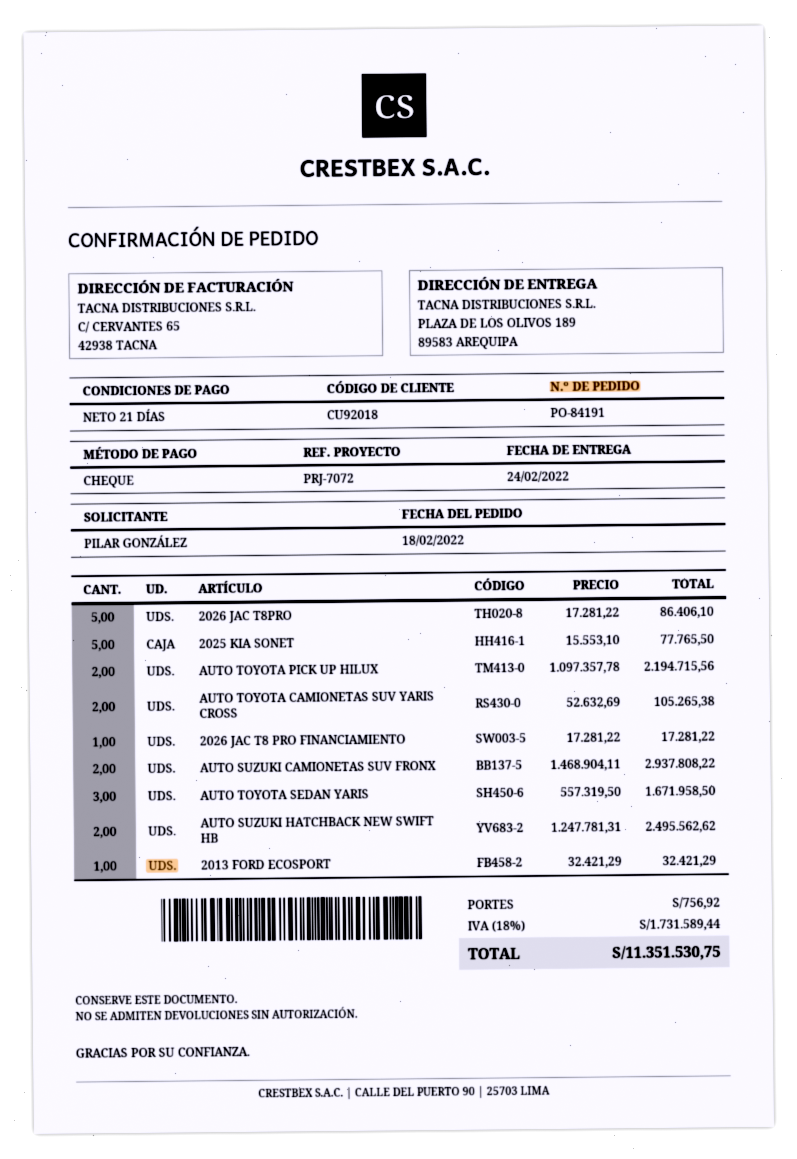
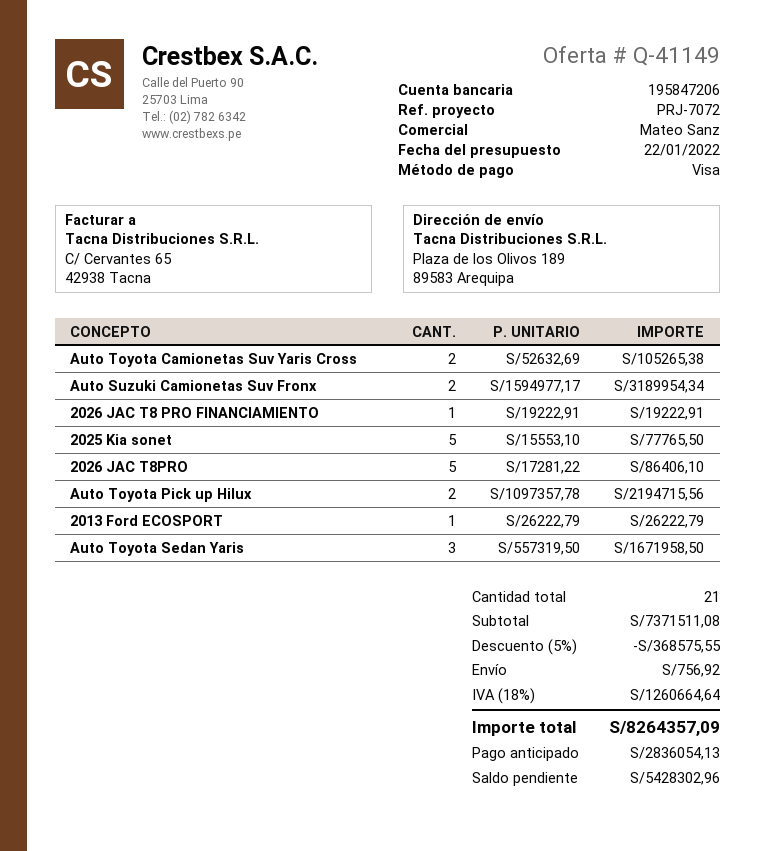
payment method: cheque -> Visa
2026 JAC T8 PRO FINANCIAMIENTO: 1 x 17281.22 = 17281.22 -> 1 x 19222.91 = 19222.91
AUTO SUZUKI CAMIONETAS SUV FRONX: 2 x 1468904.11 = 2937808.22 -> 2 x 1594977.17 = 3189954.34
AUTO SUZUKI HATCHBACK NEW SWIFT HB: 2 x 1247781.31 = 2495562.62 -> none
2013 FORD ECOSPORT: 1 x 32421.29 = 32421.29 -> 1 x 26222.79 = 26222.79
discount: none -> 5% = 368575.55
tax: 18% = 1731589.44 -> 18% = 1260664.64
total: 11351530.75 -> 8264357.09

